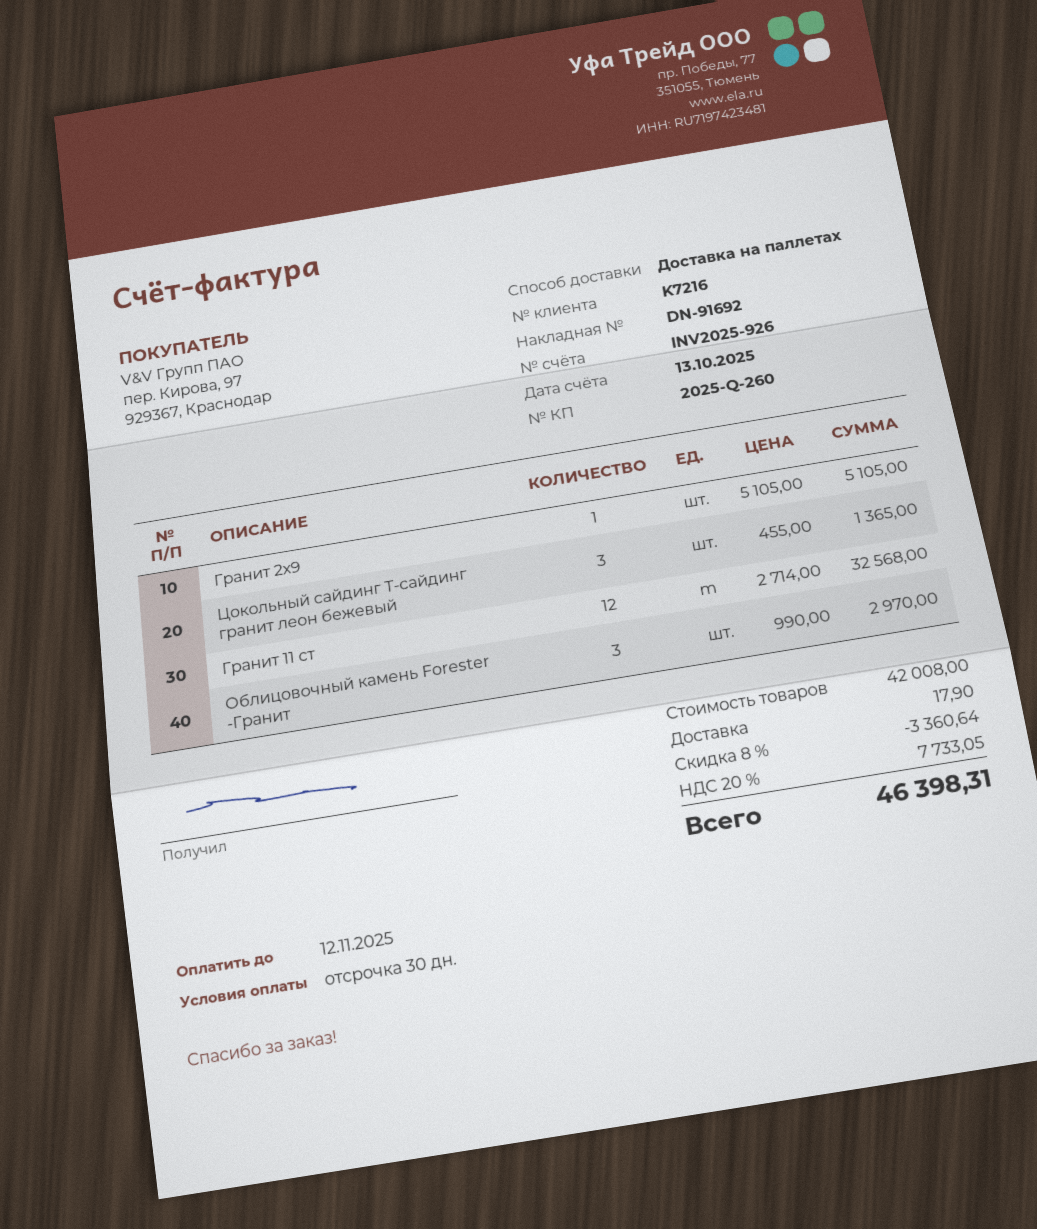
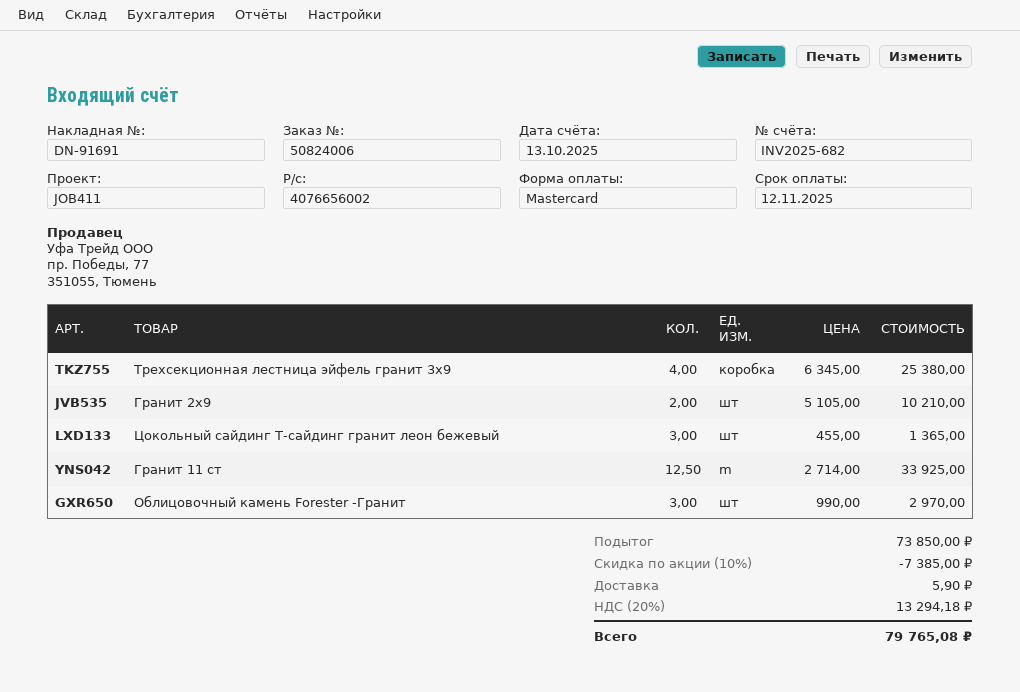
delivery note number: DN-91692 -> DN-91691
invoice number: INV2025-926 -> INV2025-682
Гранит 2х9: 1 x 5105.00 = 5105.00 -> 2 x 5105.00 = 10210.00
Гранит 11 ст: 12 x 2714.00 = 32568.00 -> 12.5 x 2714.00 = 33925.00
Трехсекционная лестница эйфель гранит 3х9: none -> 4 x 6345.00 = 25380.00
subtotal: 42008.00 -> 73850.00
discount: 8% = 3360.64 -> 10% = 7385.00
shipping: 17.90 -> 5.90
tax: 20% = 7733.05 -> 20% = 13294.18
total: 46398.31 -> 79765.08

